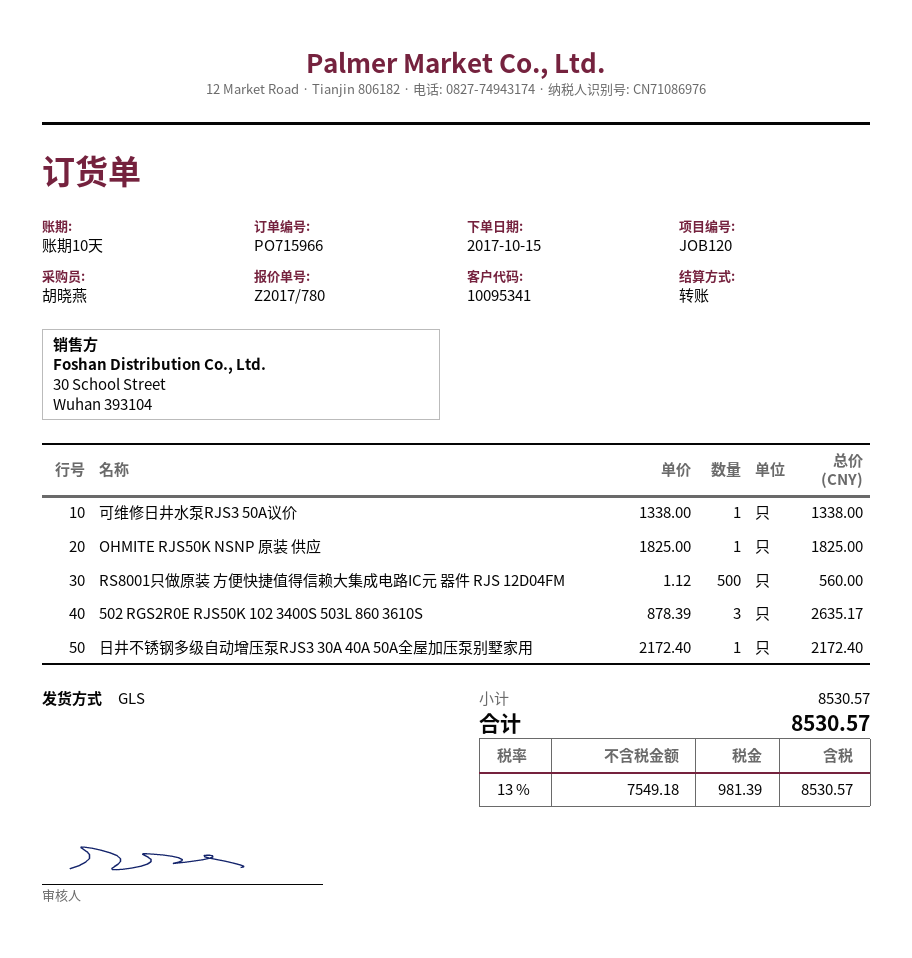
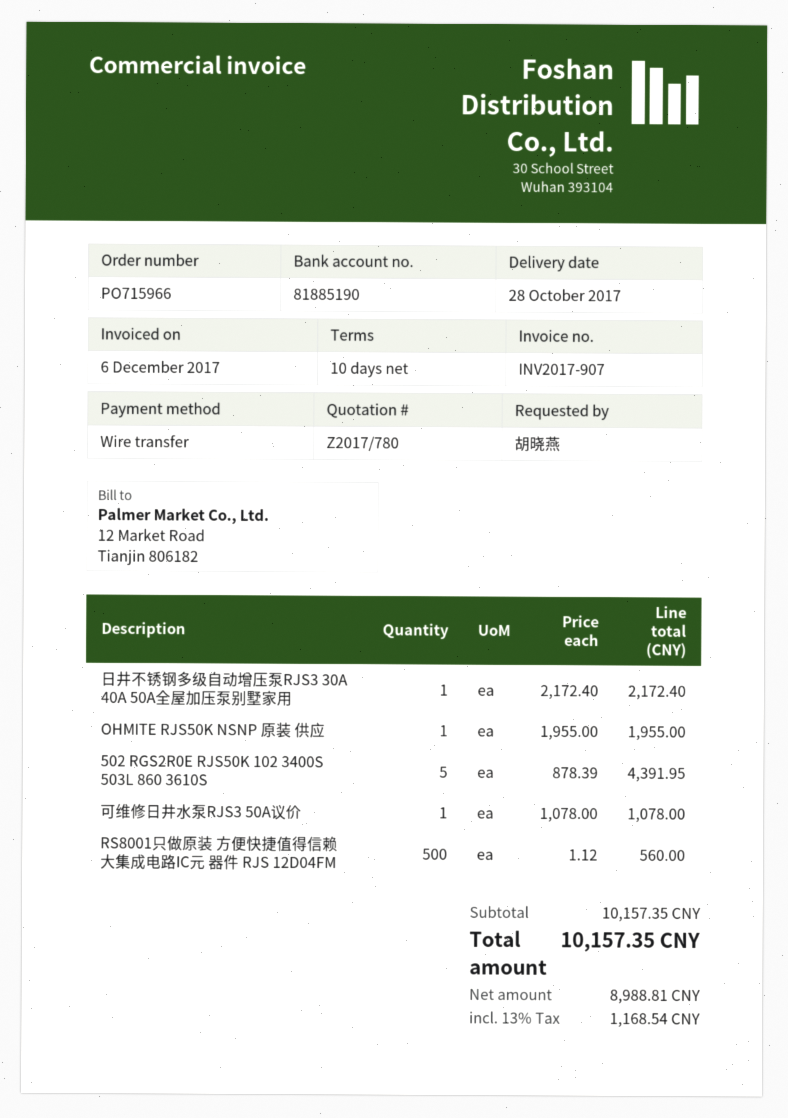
可维修日井水泵RJS3 50A议价: 1 x 1338.00 = 1338.00 -> 1 x 1078.00 = 1078.00
OHMITE RJS50K NSNP 原装 供应: 1 x 1825.00 = 1825.00 -> 1 x 1955.00 = 1955.00
502 RGS2R0E RJS50K 102 3400S 503L 860 3610S: 3 x 878.39 = 2635.17 -> 5 x 878.39 = 4391.95
subtotal: 8530.57 -> 10157.35
net: 7549.18 -> 8988.81
tax: 13% = 981.39 -> 13% = 1168.54
total: 8530.57 -> 10157.35

